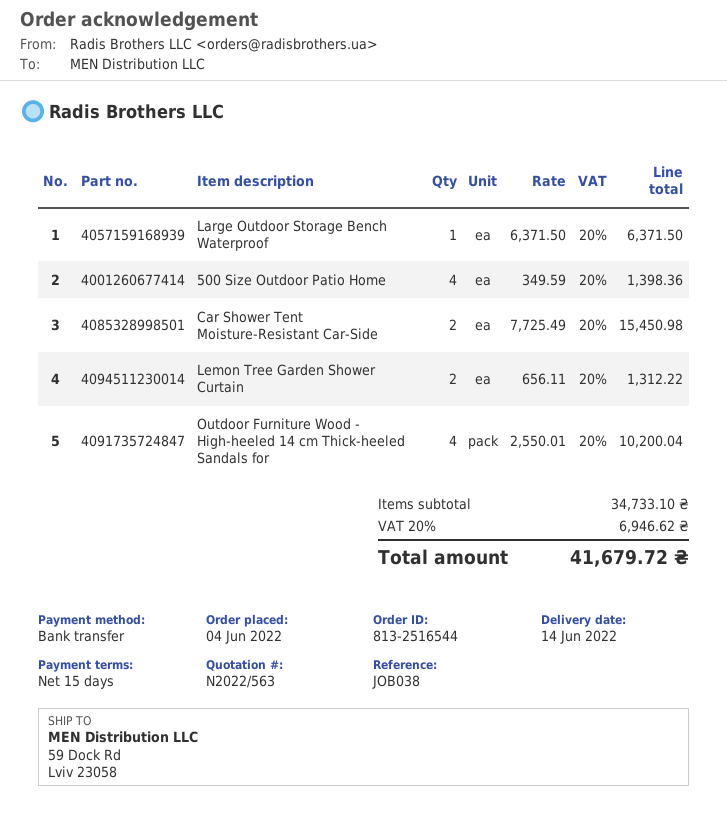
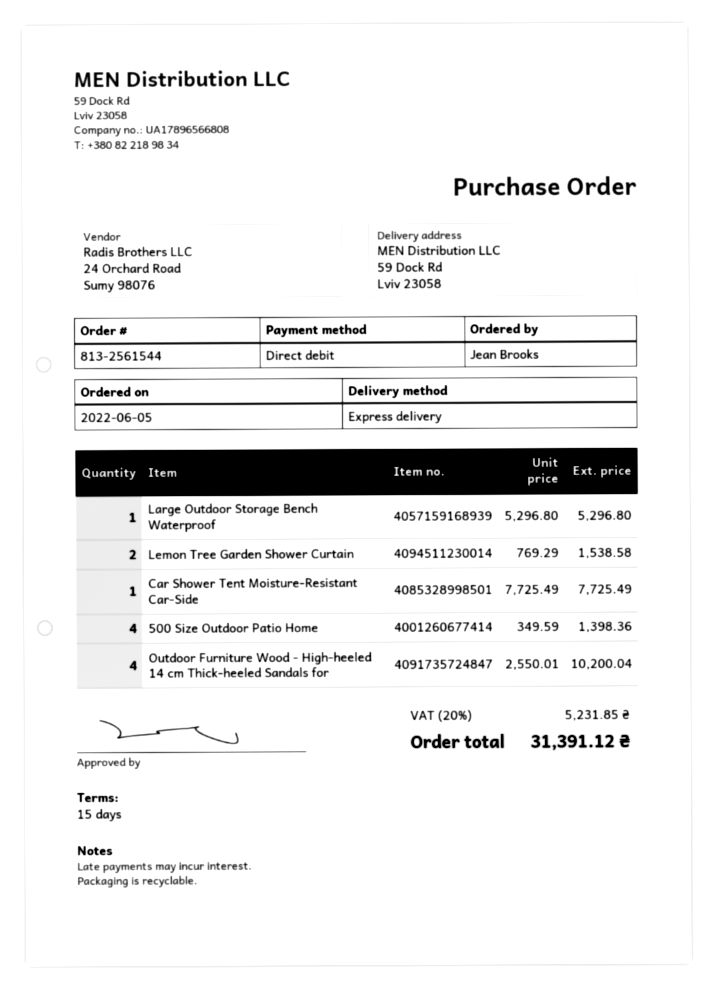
order number: 813-2516544 -> 813-2561544
order date: 2022-06-04 -> 2022-06-05
payment method: bank transfer -> direct debit
Large Outdoor Storage Bench Waterproof: 1 x 6371.50 = 6371.50 -> 1 x 5296.80 = 5296.80
Car Shower Tent Moisture-Resistant Car-Side: 2 x 7725.49 = 15450.98 -> 1 x 7725.49 = 7725.49
Lemon Tree Garden Shower Curtain: 2 x 656.11 = 1312.22 -> 2 x 769.29 = 1538.58
tax: 20% = 6946.62 -> 20% = 5231.85
total: 41679.72 -> 31391.12

